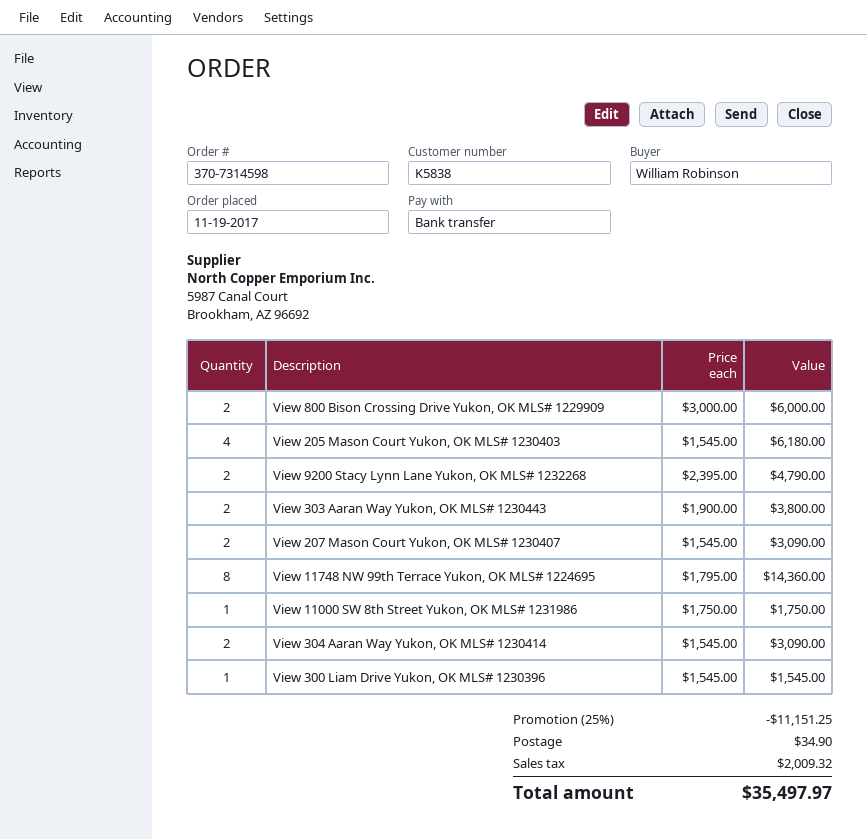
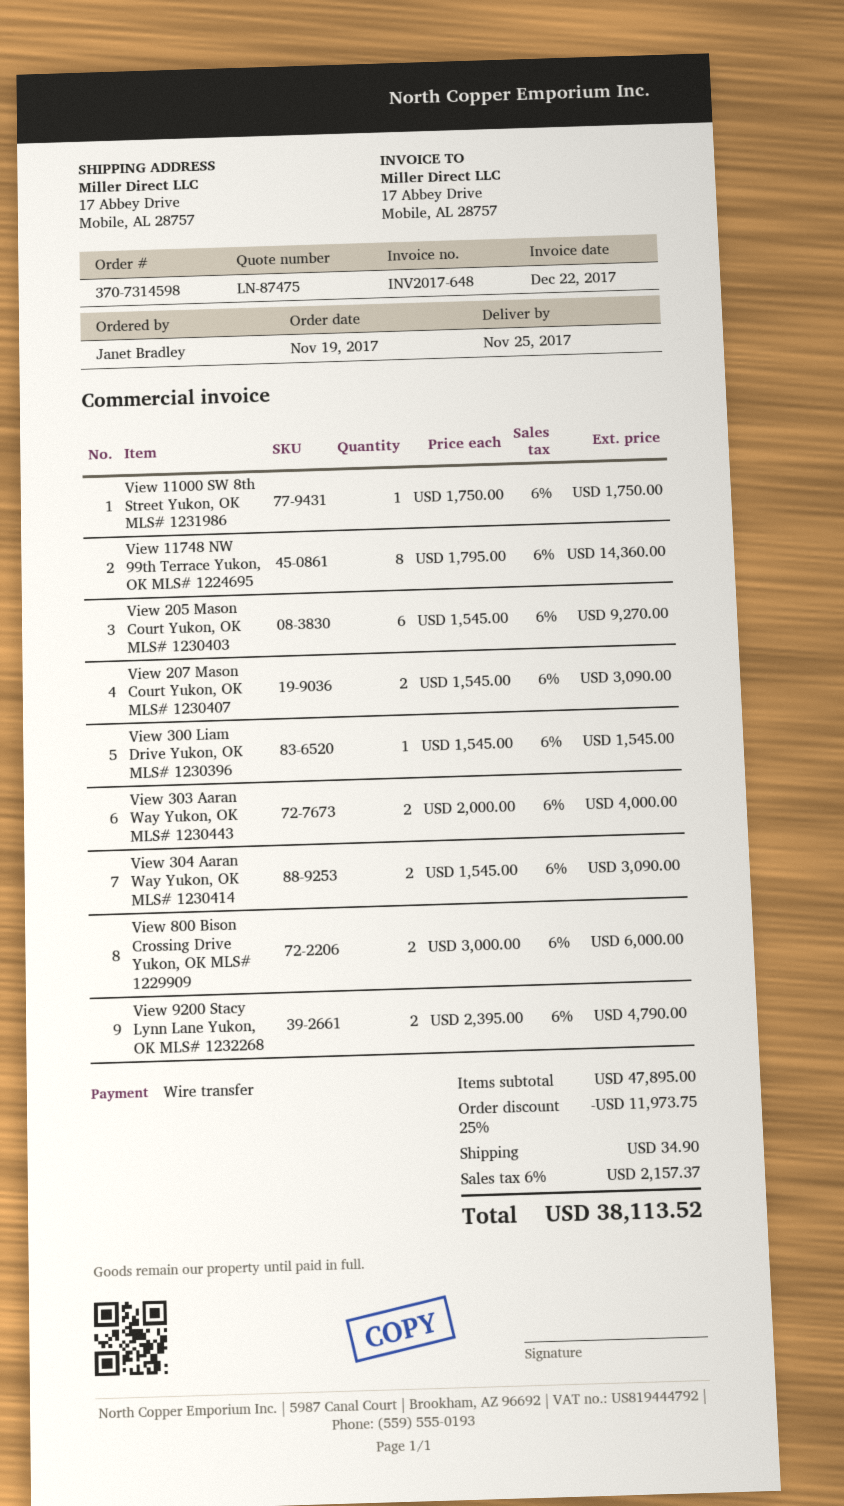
ordered by: William Robinson -> Janet Bradley
View 205 Mason Court Yukon, OK MLS# 1230403: 4 x 1545.00 = 6180.00 -> 6 x 1545.00 = 9270.00
View 303 Aaran Way Yukon, OK MLS# 1230443: 2 x 1900.00 = 3800.00 -> 2 x 2000.00 = 4000.00
discount: 25% = 11151.25 -> 25% = 11973.75
tax: 2009.32 -> 2157.37
total: 35497.97 -> 38113.52

